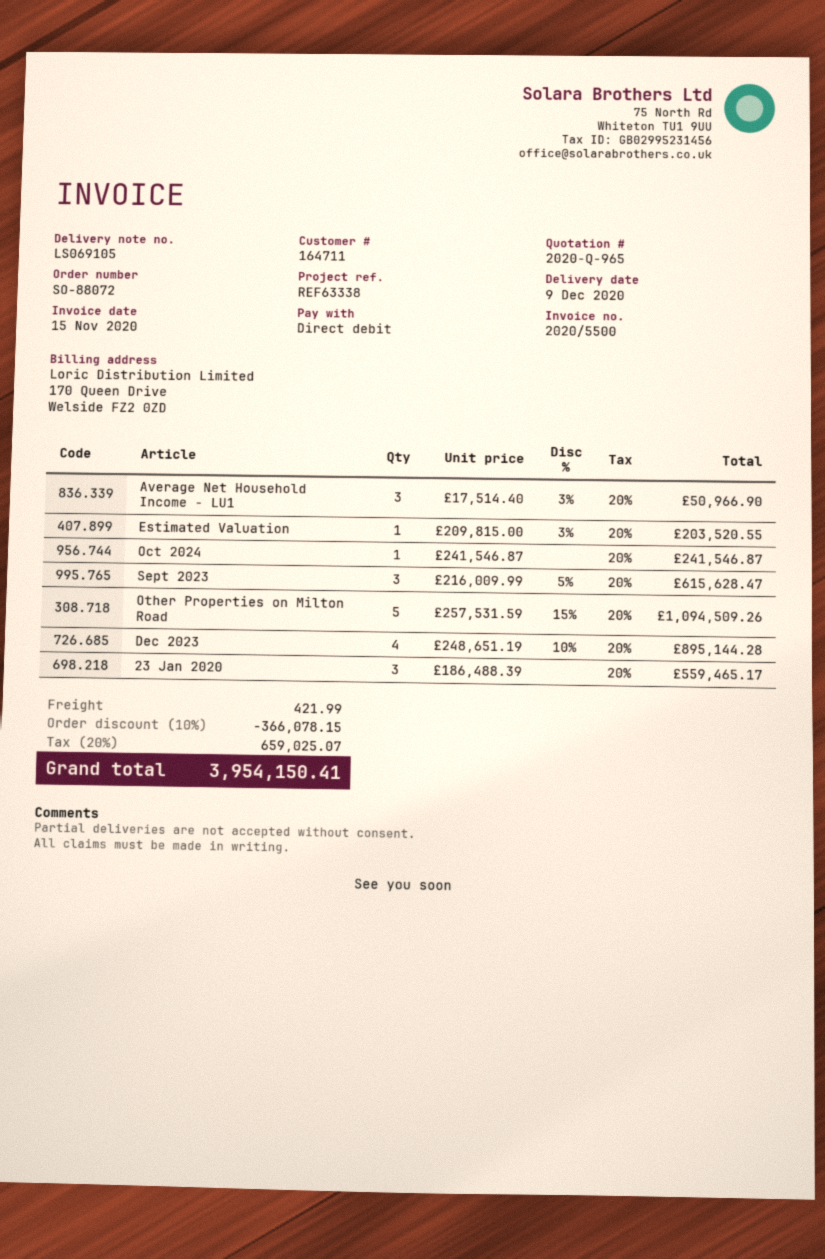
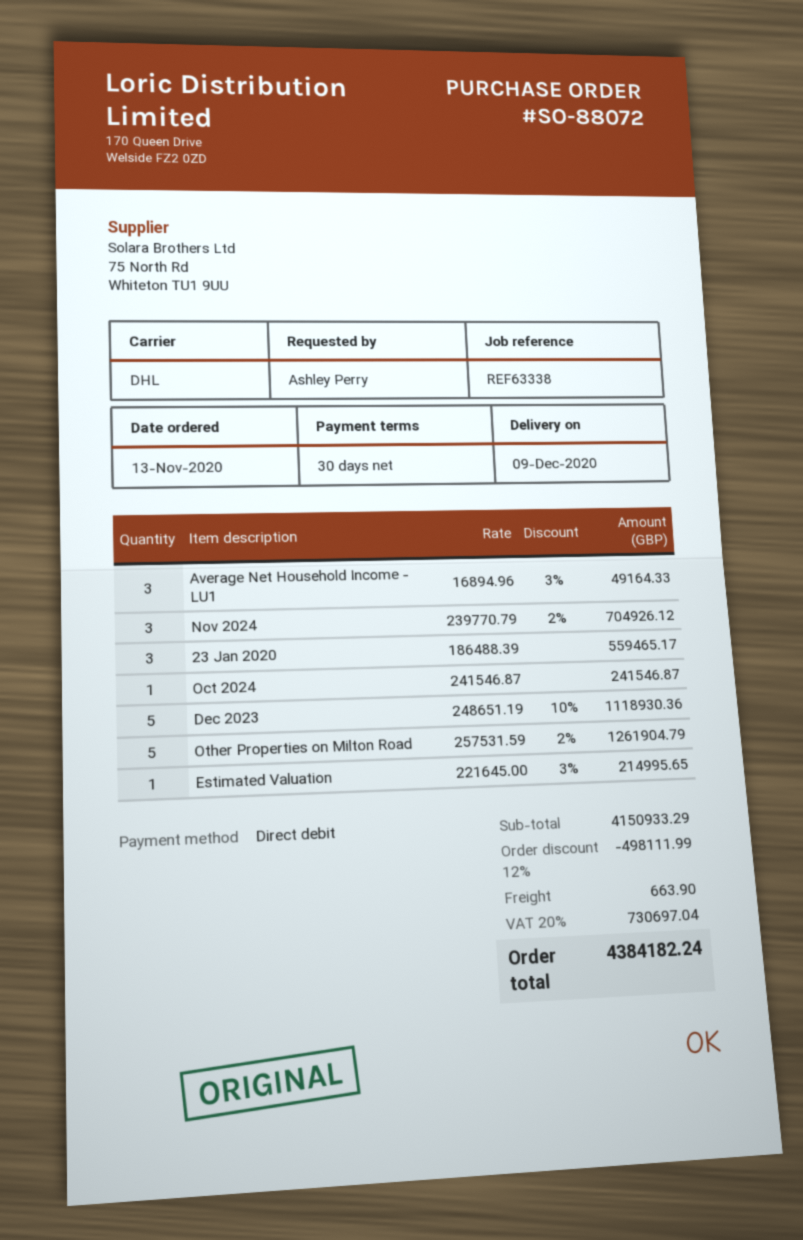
Average Net Household Income - LU1: 3 x 17514.40 - 3% = 50966.90 -> 3 x 16894.96 - 3% = 49164.33
Estimated Valuation: 1 x 209815.00 - 3% = 203520.55 -> 1 x 221645.00 - 3% = 214995.65
Sept 2023: 3 x 216009.99 - 5% = 615628.47 -> none
Other Properties on Milton Road: 5 x 257531.59 - 15% = 1094509.26 -> 5 x 257531.59 - 2% = 1261904.79
Dec 2023: 4 x 248651.19 - 10% = 895144.28 -> 5 x 248651.19 - 10% = 1118930.36
Nov 2024: none -> 3 x 239770.79 - 2% = 704926.12
discount: 10% = 366078.15 -> 12% = 498111.99
shipping: 421.99 -> 663.90
tax: 20% = 659025.07 -> 20% = 730697.04
total: 3954150.41 -> 4384182.24

